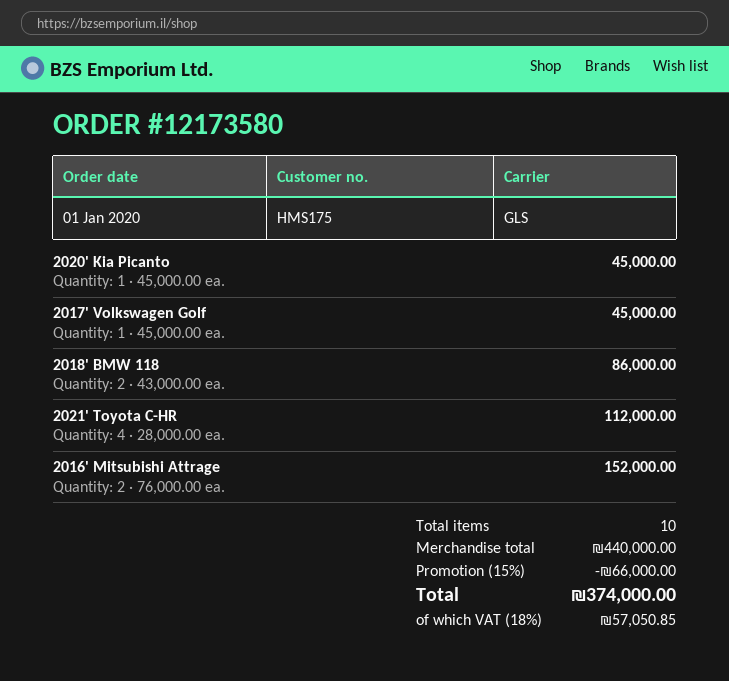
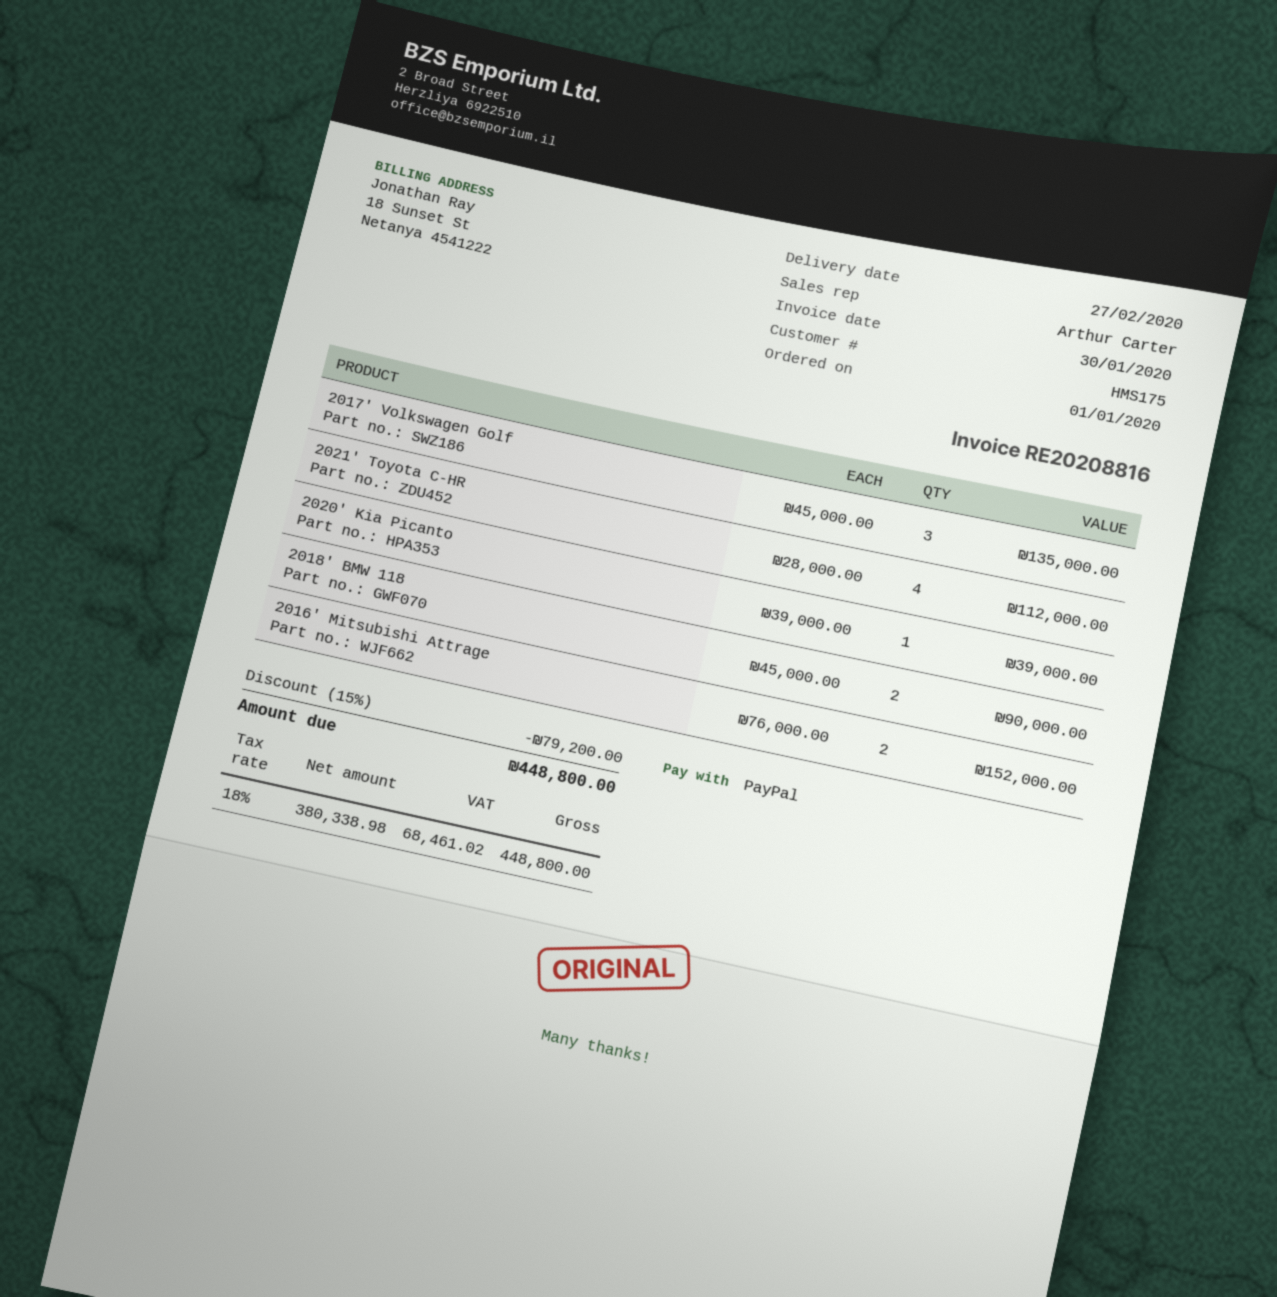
2020' Kia Picanto: 1 x 45000.00 = 45000.00 -> 1 x 39000.00 = 39000.00
2017' Volkswagen Golf: 1 x 45000.00 = 45000.00 -> 3 x 45000.00 = 135000.00
2018' BMW 118: 2 x 43000.00 = 86000.00 -> 2 x 45000.00 = 90000.00
discount: 15% = 66000.00 -> 15% = 79200.00
tax: 18% = 57050.85 -> 18% = 68461.02
total: 374000.00 -> 448800.00

